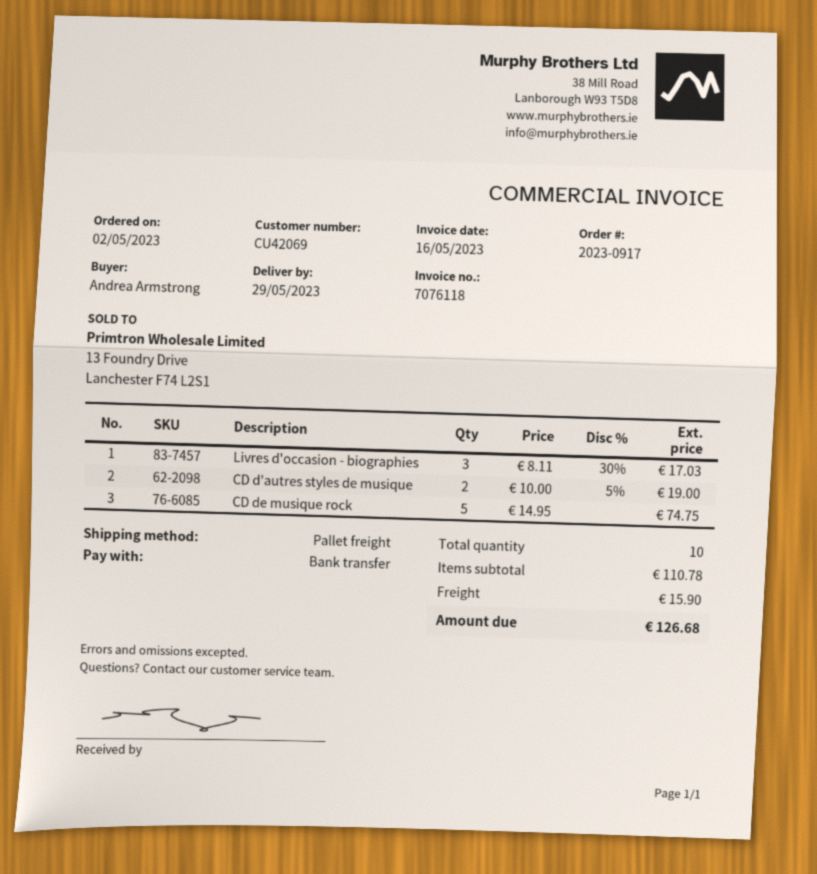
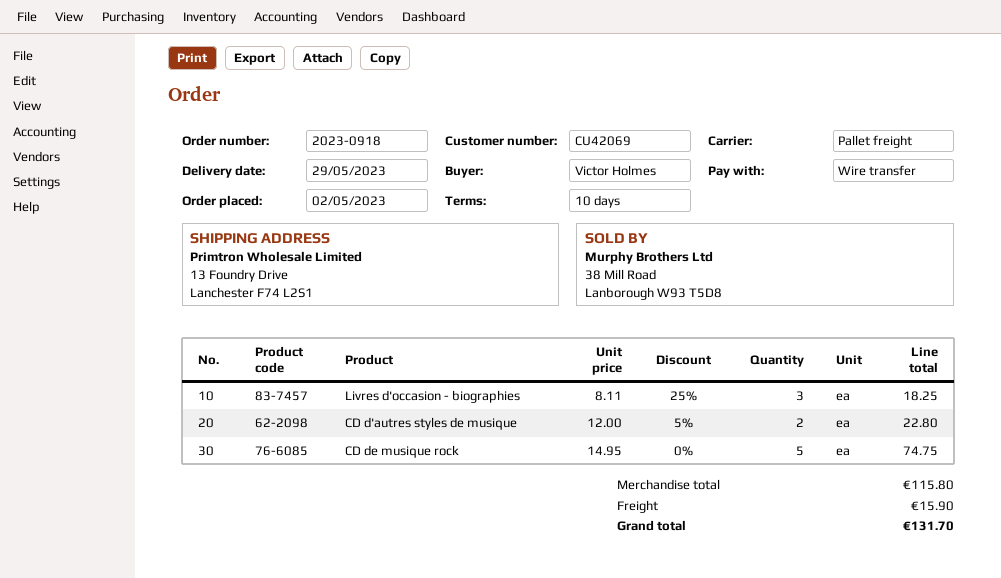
order number: 2023-0917 -> 2023-0918
ordered by: Andrea Armstrong -> Victor Holmes
Livres d'occasion - biographies: 3 x 8.11 - 30% = 17.03 -> 3 x 8.11 - 25% = 18.25
CD d'autres styles de musique: 2 x 10.00 - 5% = 19.00 -> 2 x 12.00 - 5% = 22.80
subtotal: 110.78 -> 115.80
total: 126.68 -> 131.70

